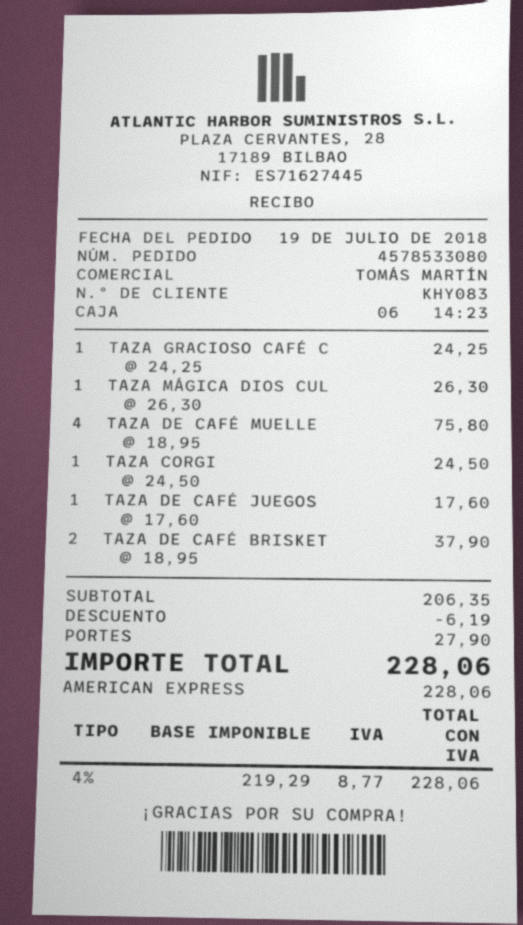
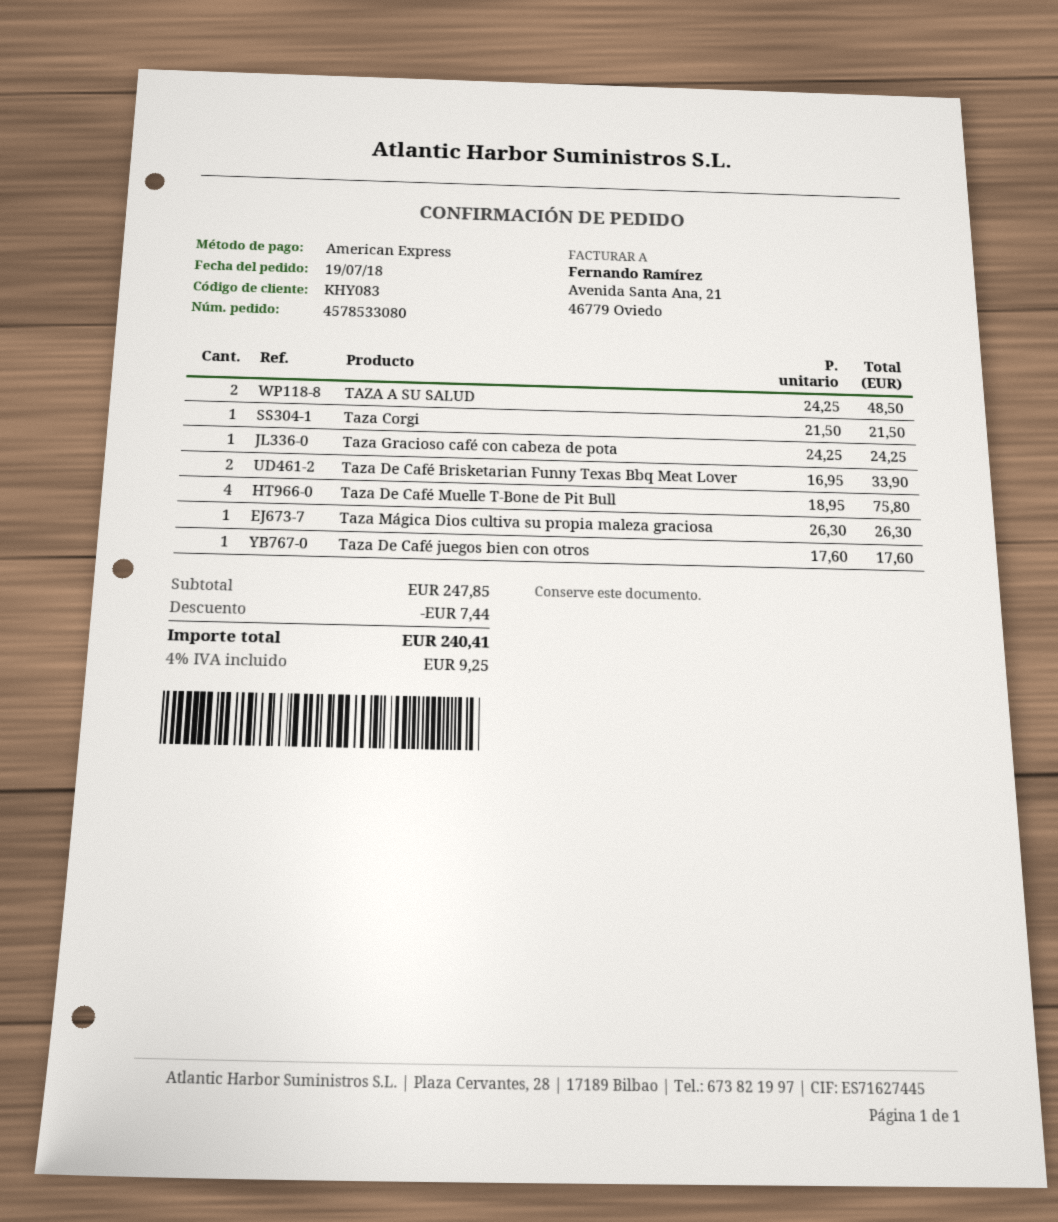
TAZA CORGI: 1 x 24.50 = 24.50 -> 1 x 21.50 = 21.50
TAZA DE CAFÉ BRISKET: 2 x 18.95 = 37.90 -> 2 x 16.95 = 33.90
TAZA A SU SALUD: none -> 2 x 24.25 = 48.50
subtotal: 206.35 -> 247.85
discount: 6.19 -> 7.44
shipping: 27.90 -> none
tax: 4% = 8.77 -> 4% = 9.25
total: 228.06 -> 240.41

